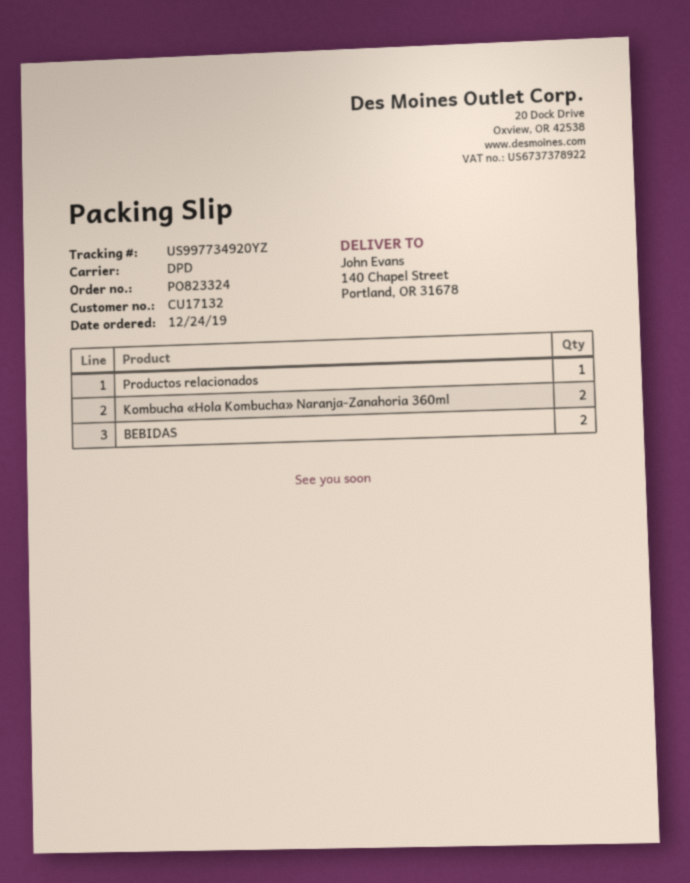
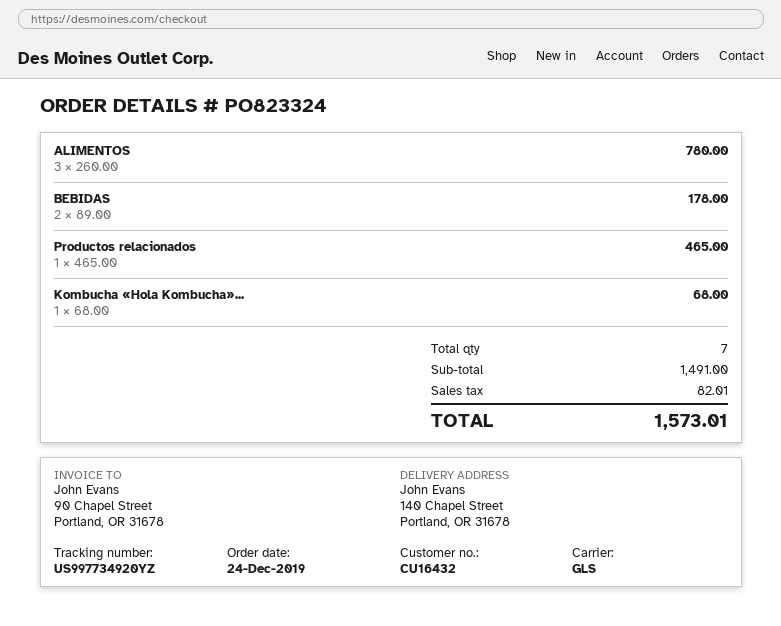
customer number: CU17132 -> CU16432
shipping method: DPD -> GLS
Kombucha «Hola Kombucha» Naranja-Zanahoria 360ml: 2 -> 1
ALIMENTOS: none -> 3

